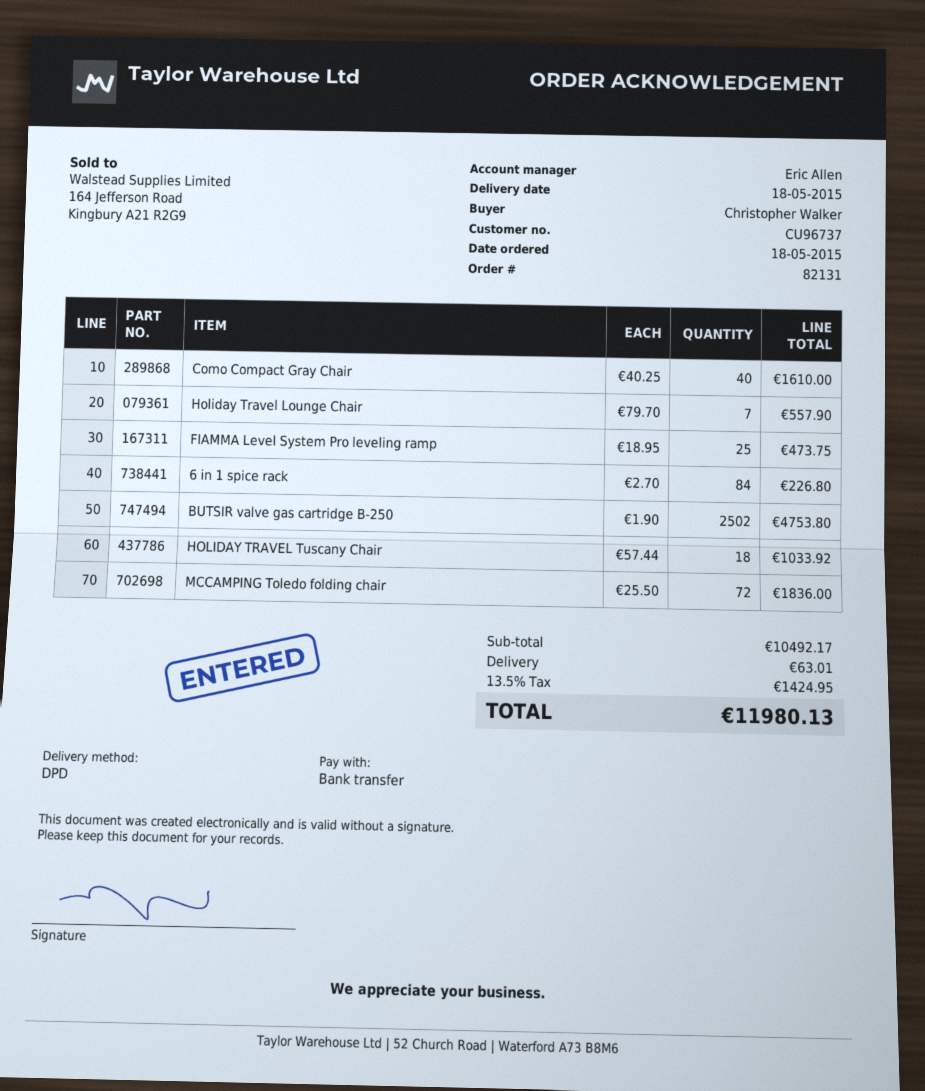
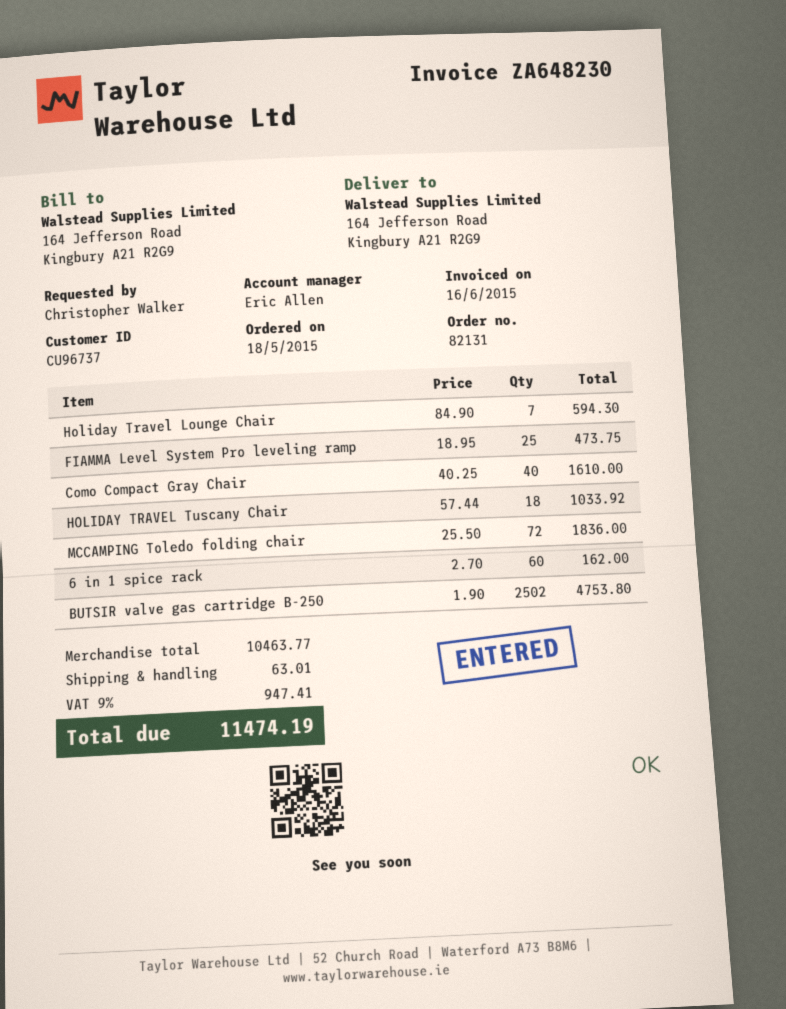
Holiday Travel Lounge Chair: 7 x 79.70 = 557.90 -> 7 x 84.90 = 594.30
6 in 1 spice rack: 84 x 2.70 = 226.80 -> 60 x 2.70 = 162.00
subtotal: 10492.17 -> 10463.77
tax: 13.5% = 1424.95 -> 9% = 947.41
total: 11980.13 -> 11474.19

